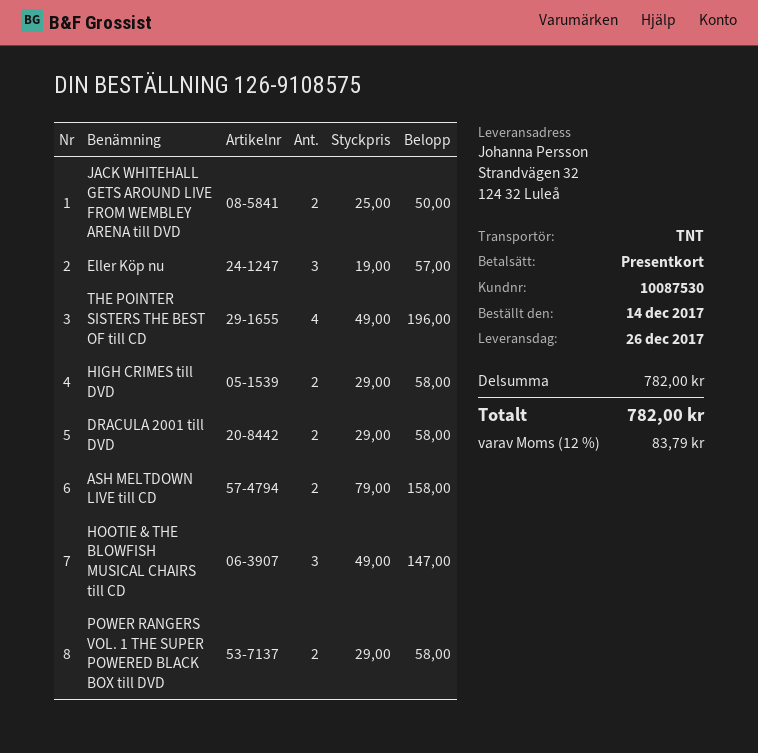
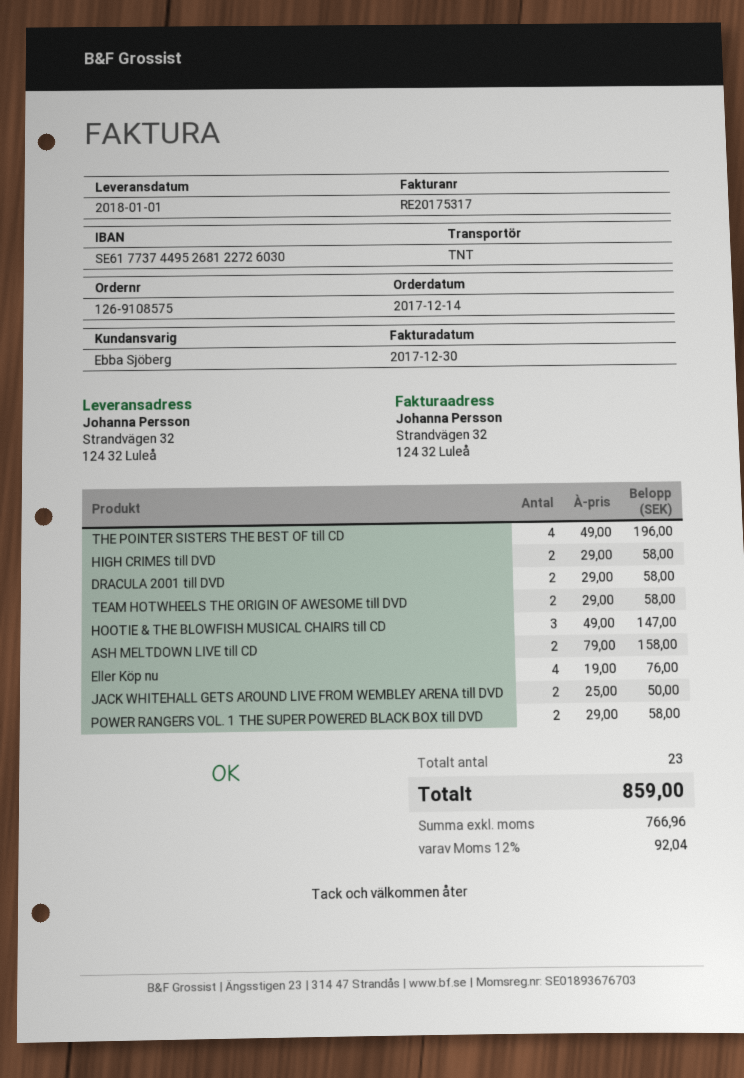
delivery date: 2017-12-26 -> 2018-01-01
Eller Köp nu: 3 x 19.00 = 57.00 -> 4 x 19.00 = 76.00
TEAM HOTWHEELS THE ORIGIN OF AWESOME till DVD: none -> 2 x 29.00 = 58.00
tax: 12% = 83.79 -> 12% = 92.04
total: 782.00 -> 859.00

